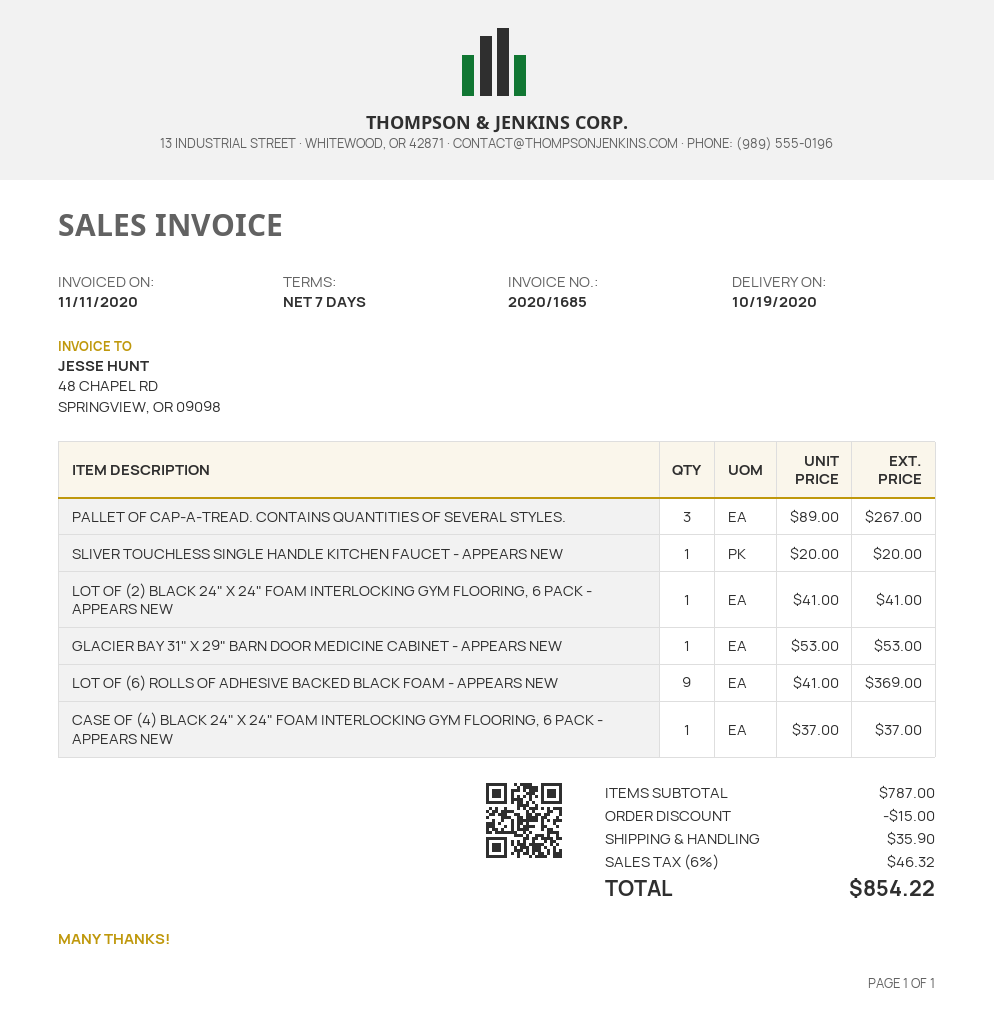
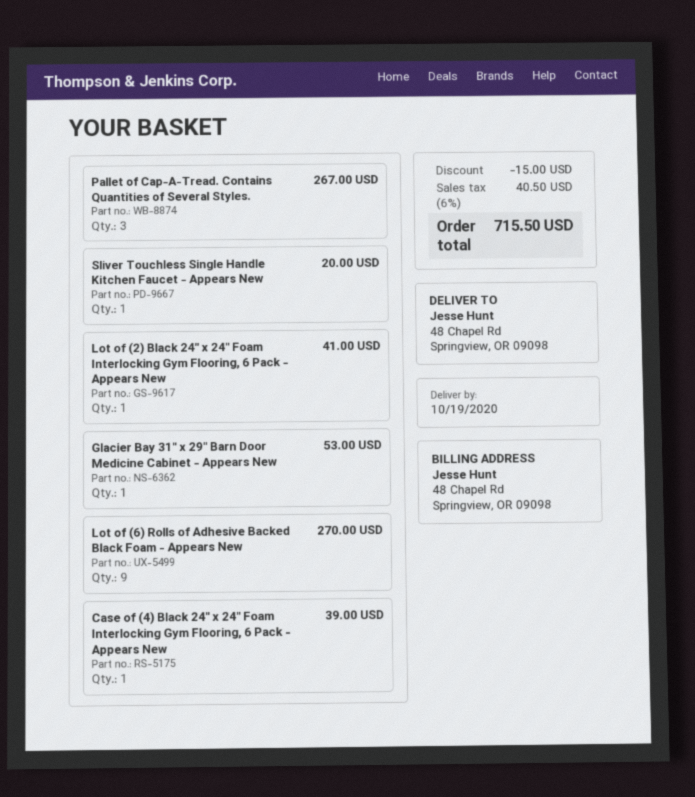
LOT OF (6) ROLLS OF ADHESIVE BACKED BLACK FOAM - APPEARS NEW: 9 for 369.00 -> 9 for 270.00
CASE OF (4) BLACK 24" X 24" FOAM INTERLOCKING GYM FLOORING, 6 PACK - APPEARS NEW: 1 for 37.00 -> 1 for 39.00
shipping: 35.90 -> none
tax: 6% = 46.32 -> 6% = 40.50
total: 854.22 -> 715.50

